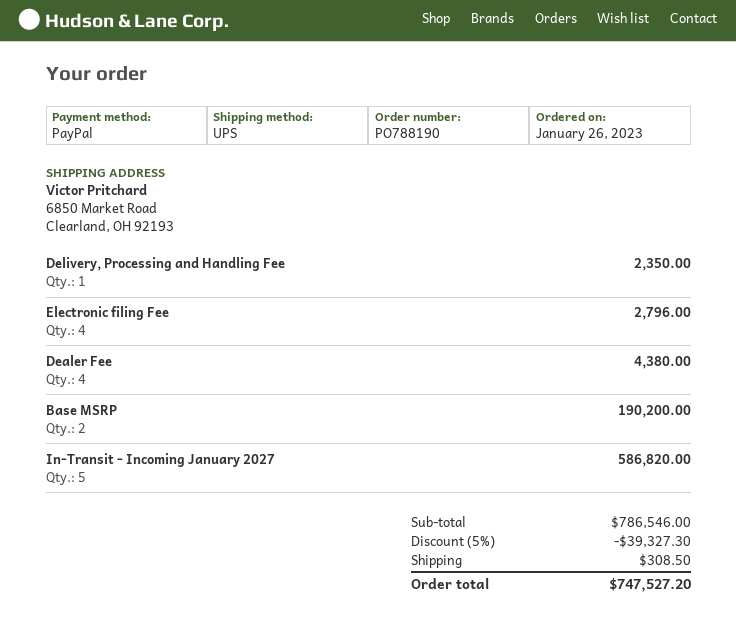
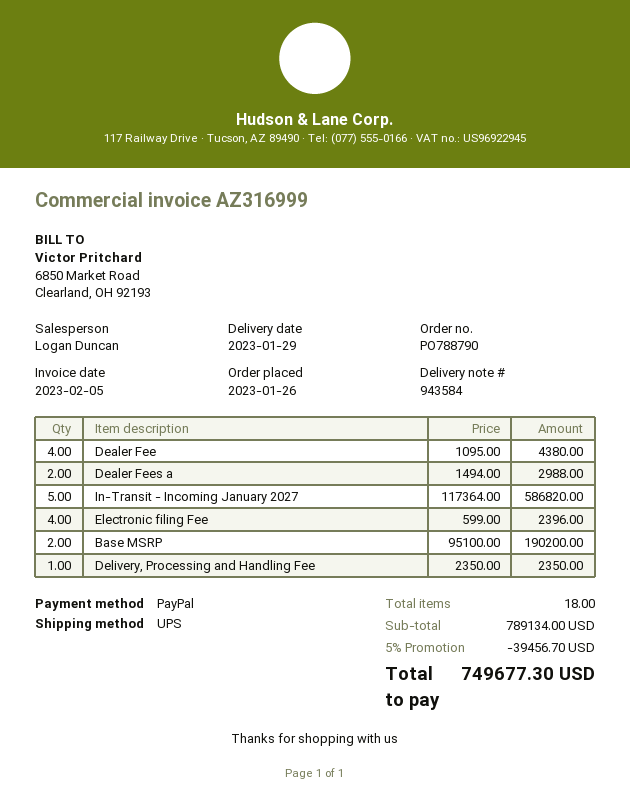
order number: PO788190 -> PO788790
Electronic filing Fee: 4 for 2796.00 -> 4 for 2396.00
Dealer Fees a: none -> 2 for 2988.00
subtotal: 786546.00 -> 789134.00
discount: 5% = 39327.30 -> 5% = 39456.70
shipping: 308.50 -> none
total: 747527.20 -> 749677.30

